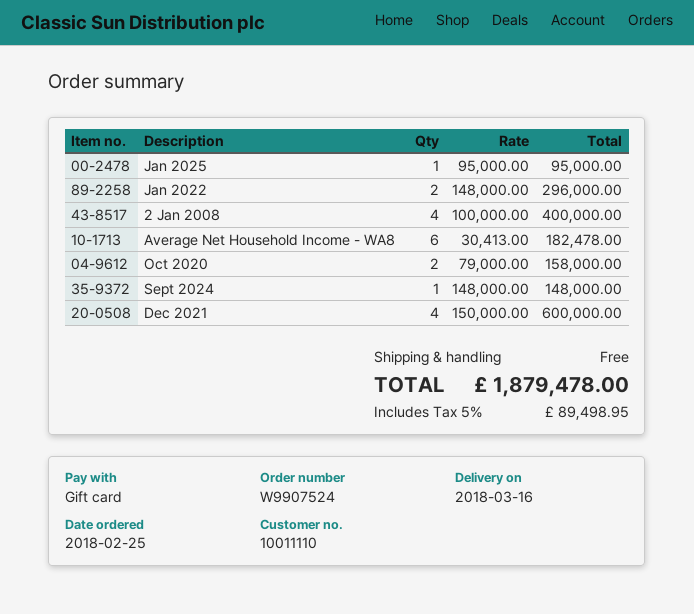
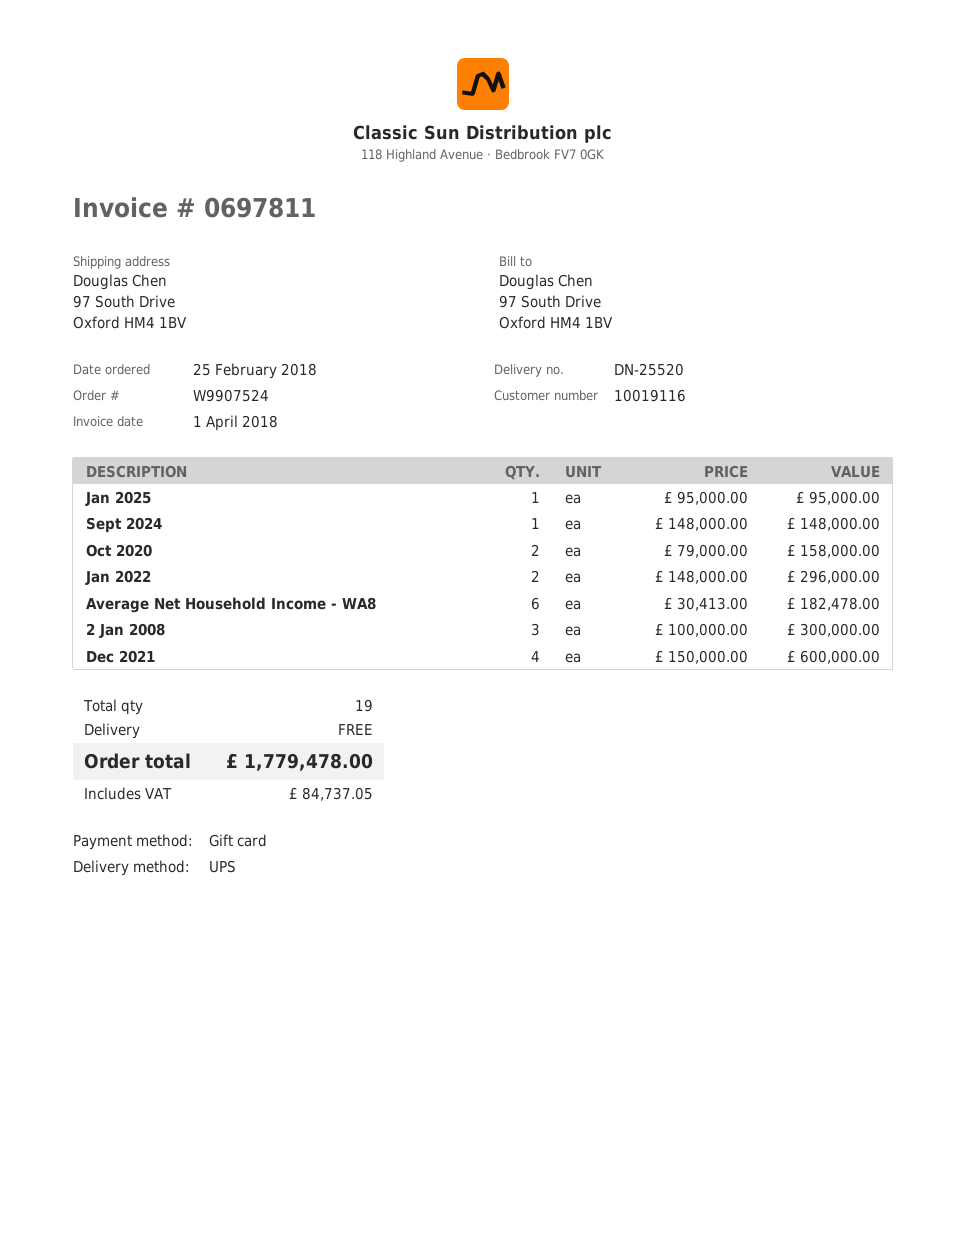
customer number: 10011110 -> 10019116
2 Jan 2008: 4 x 100000.00 = 400000.00 -> 3 x 100000.00 = 300000.00
tax: 89498.95 -> 84737.05
total: 1879478.00 -> 1779478.00

